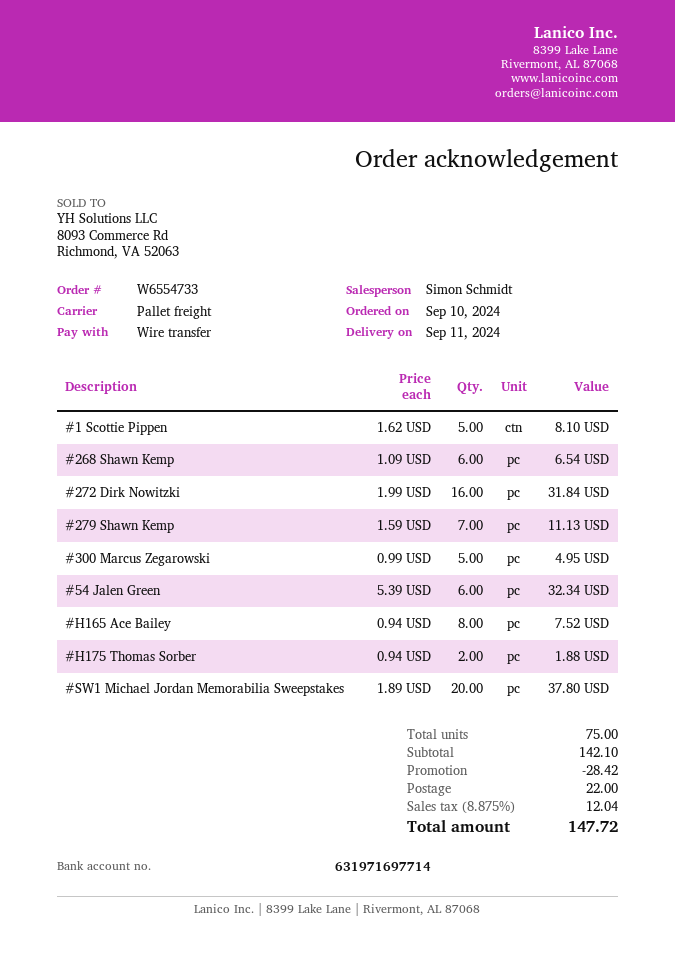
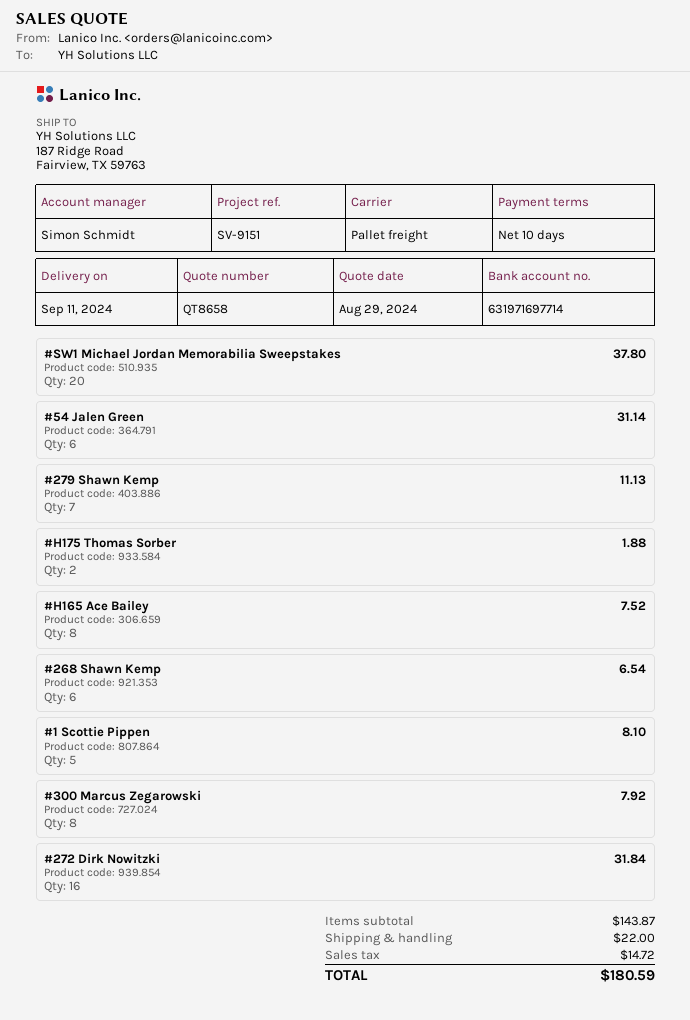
#300 Marcus Zegarowski: 5 for 4.95 -> 8 for 7.92
#54 Jalen Green: 6 for 32.34 -> 6 for 31.14
subtotal: 142.10 -> 143.87
discount: 28.42 -> none
tax: 12.04 -> 14.72
total: 147.72 -> 180.59

